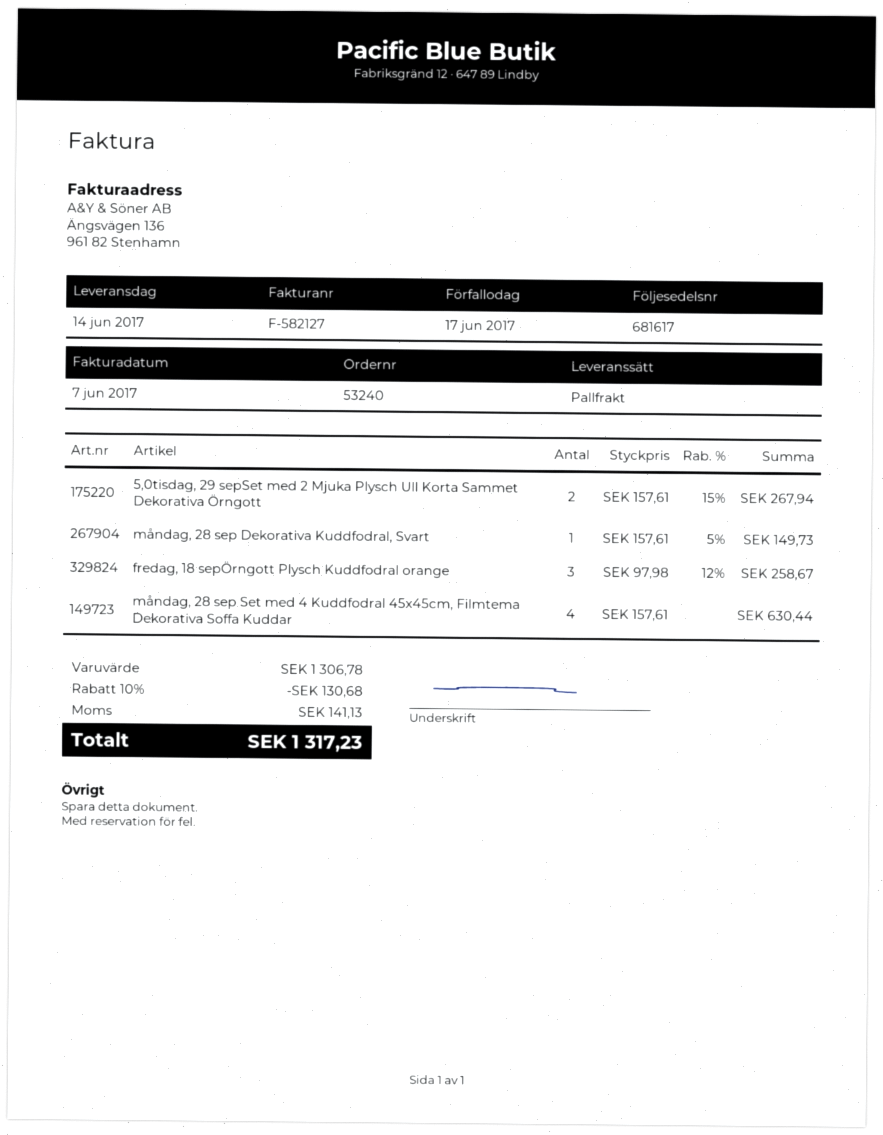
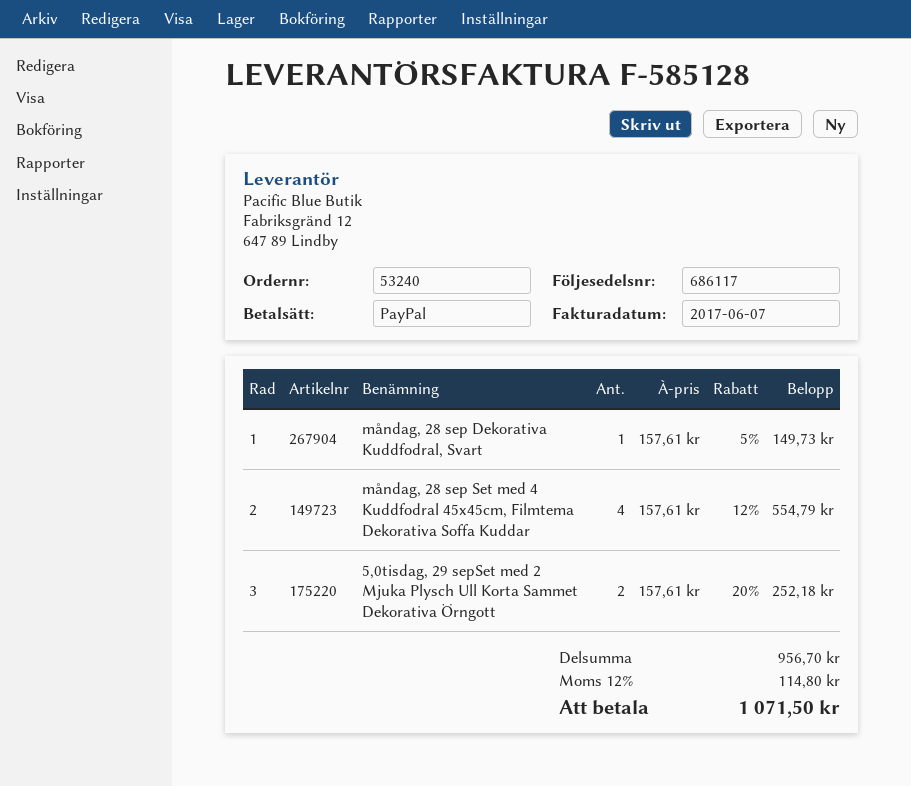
delivery note number: 681617 -> 686117
invoice number: F-582127 -> F-585128
5,0tisdag, 29 sepSet med 2 Mjuka Plysch Ull Korta Sammet Dekorativa Örngott: 2 x 157.61 - 15% = 267.94 -> 2 x 157.61 - 20% = 252.18
fredag, 18 sepÖrngott Plysch Kuddfodral orange: 3 x 97.98 - 12% = 258.67 -> none
måndag, 28 sep Set med 4 Kuddfodral 45x45cm, Filmtema Dekorativa Soffa Kuddar: 4 x 157.61 = 630.44 -> 4 x 157.61 - 12% = 554.79
subtotal: 1306.78 -> 956.70
discount: 10% = 130.68 -> none
tax: 141.13 -> 114.80
total: 1317.23 -> 1071.50

